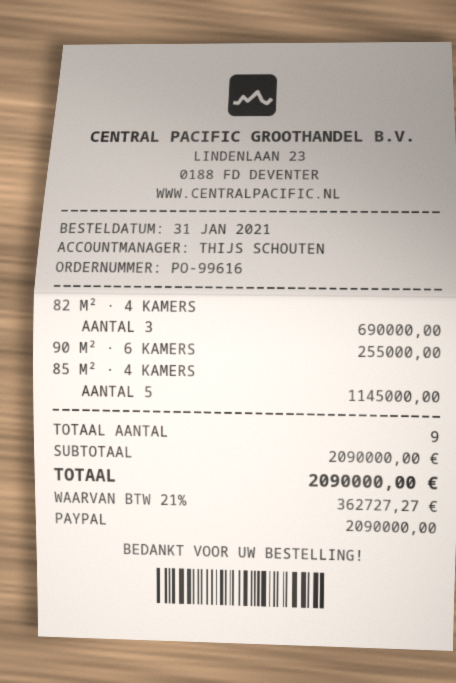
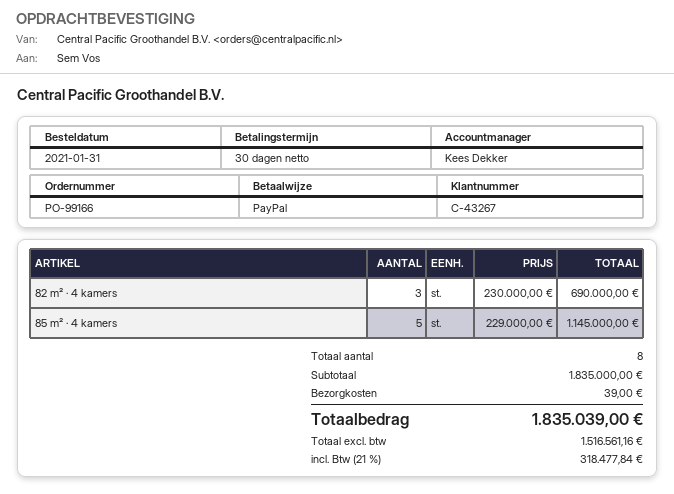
order number: PO-99616 -> PO-99166
sales rep: THIJS SCHOUTEN -> Kees Dekker
90 M² · 6 KAMERS: 1 for 255000.00 -> none
total quantity: 9 -> 8
subtotal: 2090000.00 -> 1835000.00
shipping: none -> 39.00
tax: 21% = 362727.27 -> 21% = 318477.84
total: 2090000.00 -> 1835039.00

